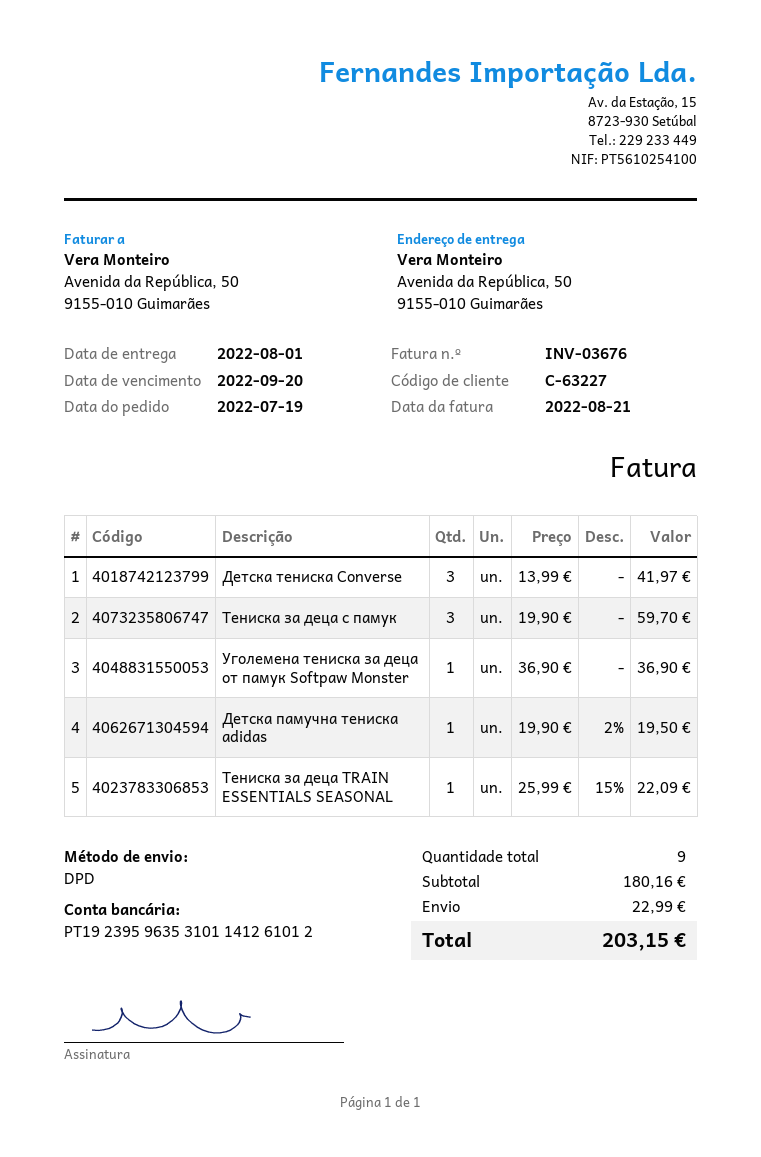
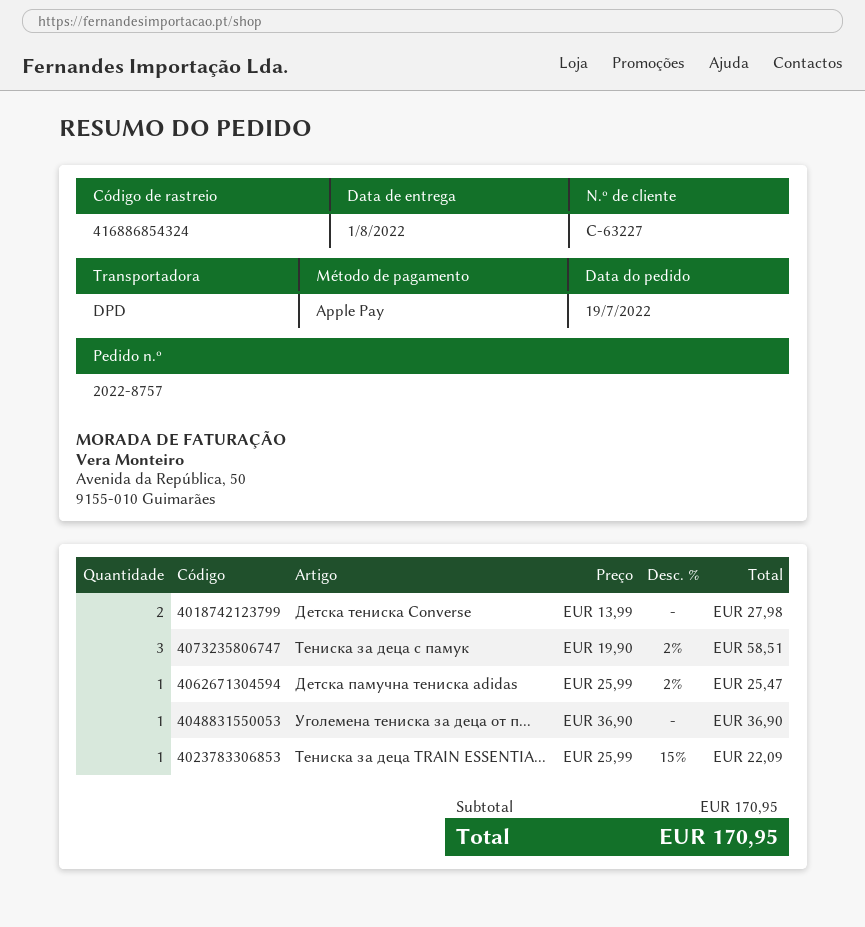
Детска тениска Converse: 3 x 13.99 = 41.97 -> 2 x 13.99 = 27.98
Тениска за деца с памук: 3 x 19.90 = 59.70 -> 3 x 19.90 - 2% = 58.51
Детска памучна тениска adidas: 1 x 19.90 - 2% = 19.50 -> 1 x 25.99 - 2% = 25.47
subtotal: 180.16 -> 170.95
shipping: 22.99 -> none
total: 203.15 -> 170.95

